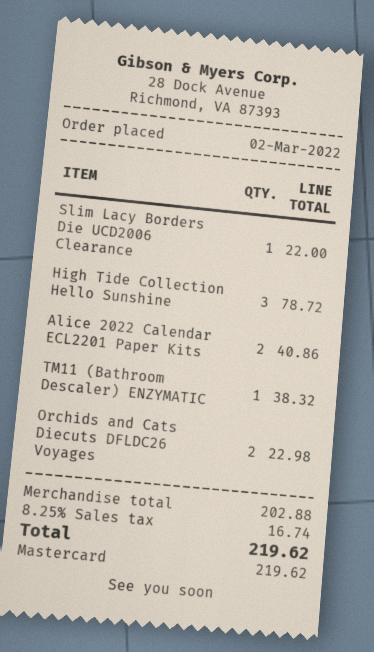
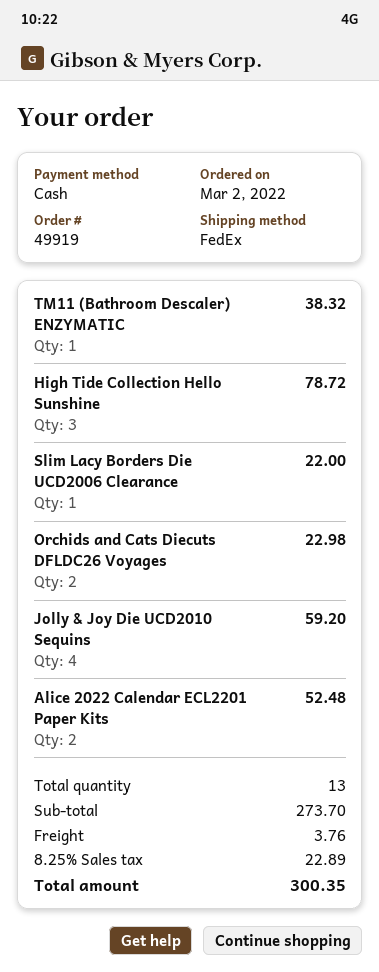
payment method: Mastercard -> cash
Alice 2022 Calendar ECL2201 Paper Kits: 2 for 40.86 -> 2 for 52.48
Jolly & Joy Die UCD2010 Sequins: none -> 4 for 59.20
subtotal: 202.88 -> 273.70
shipping: none -> 3.76
tax: 8.25% = 16.74 -> 8.25% = 22.89
total: 219.62 -> 300.35

